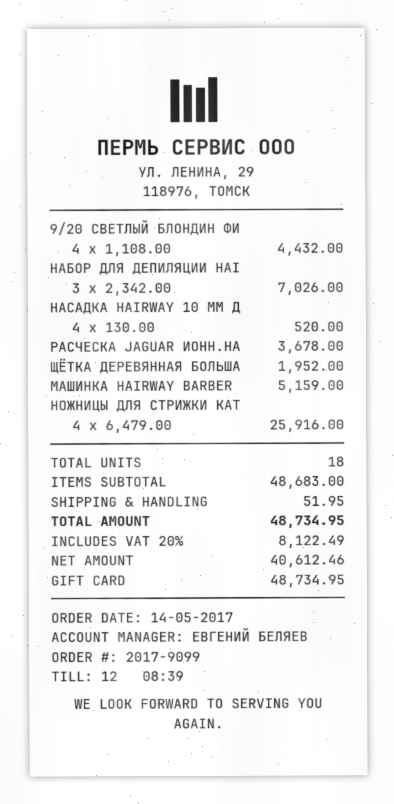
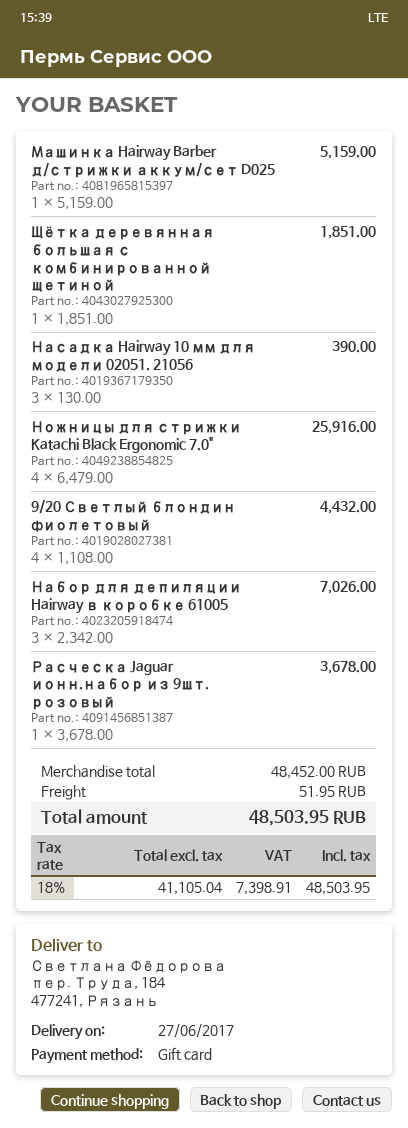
НАСАДКА HAIRWAY 10 ММ Д: 4 x 130.00 = 520.00 -> 3 x 130.00 = 390.00
ЩЁТКА ДЕРЕВЯННАЯ БОЛЬША: 1 x 1952.00 = 1952.00 -> 1 x 1851.00 = 1851.00
subtotal: 48683.00 -> 48452.00
net: 40612.46 -> 41105.04
tax: 20% = 8122.49 -> 18% = 7398.91
total: 48734.95 -> 48503.95

